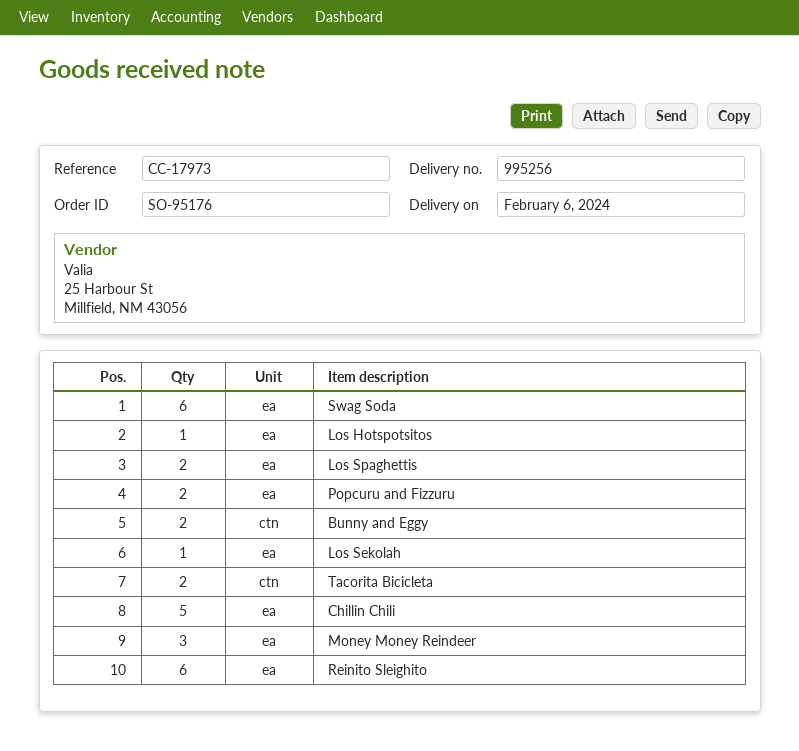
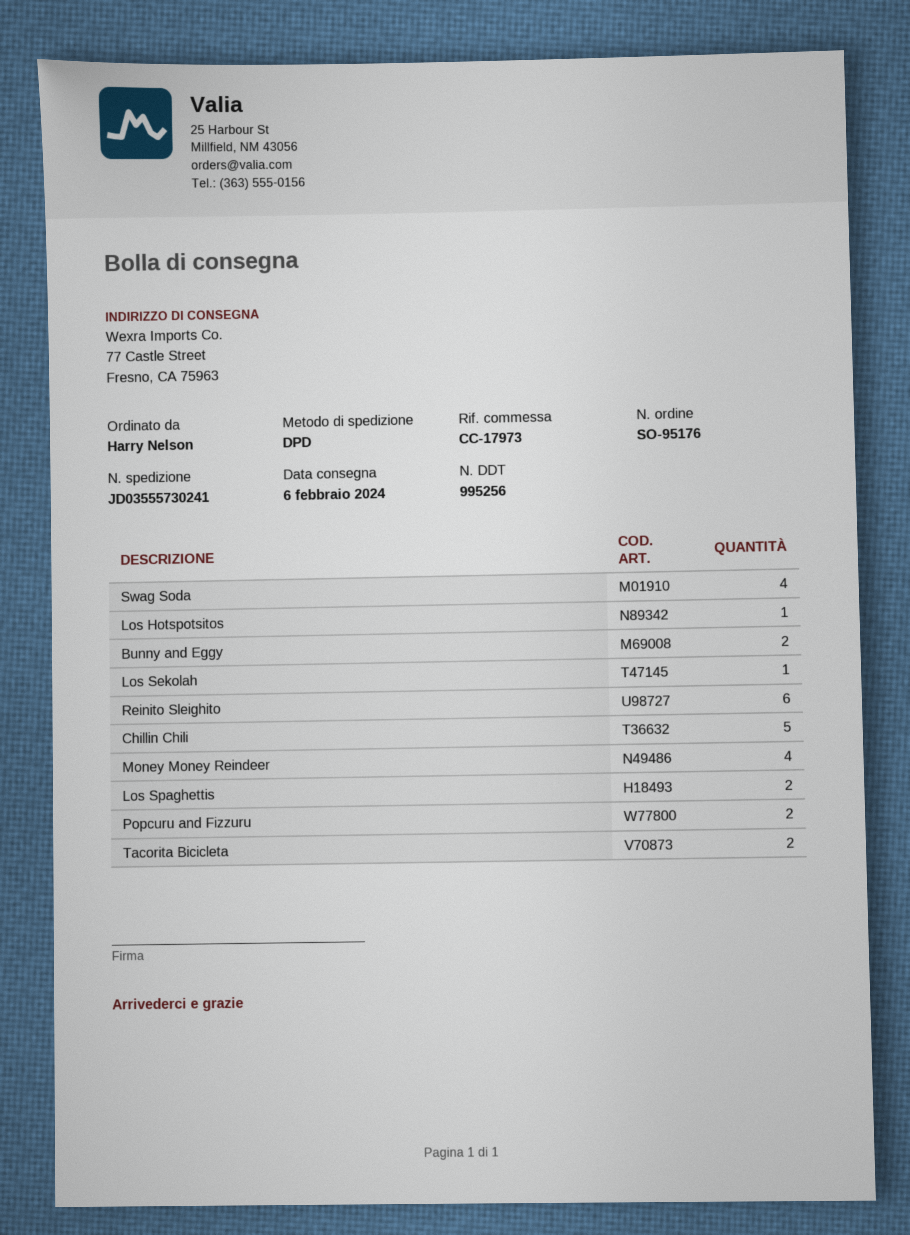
Swag Soda: 6 -> 4
Money Money Reindeer: 3 -> 4

